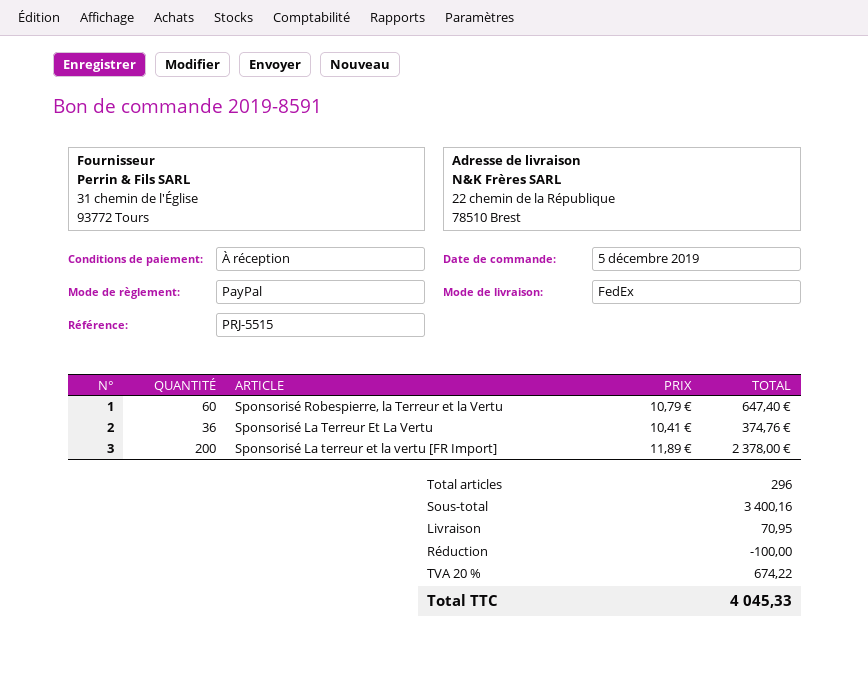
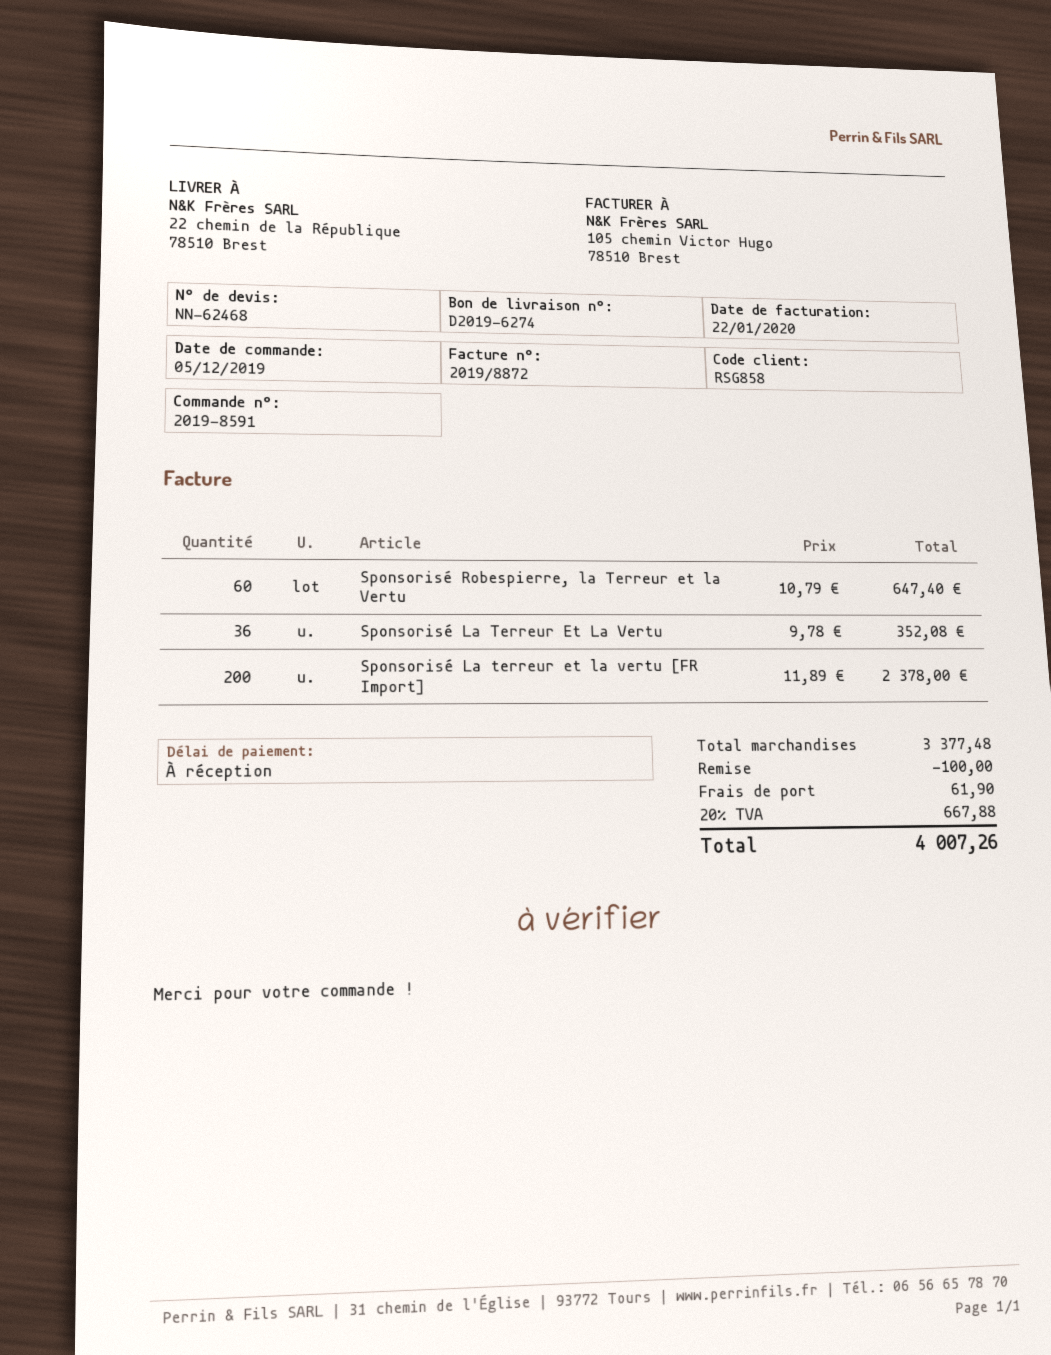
Sponsorisé La Terreur Et La Vertu: 36 x 10.41 = 374.76 -> 36 x 9.78 = 352.08
subtotal: 3400.16 -> 3377.48
shipping: 70.95 -> 61.90
tax: 20% = 674.22 -> 20% = 667.88
total: 4045.33 -> 4007.26

